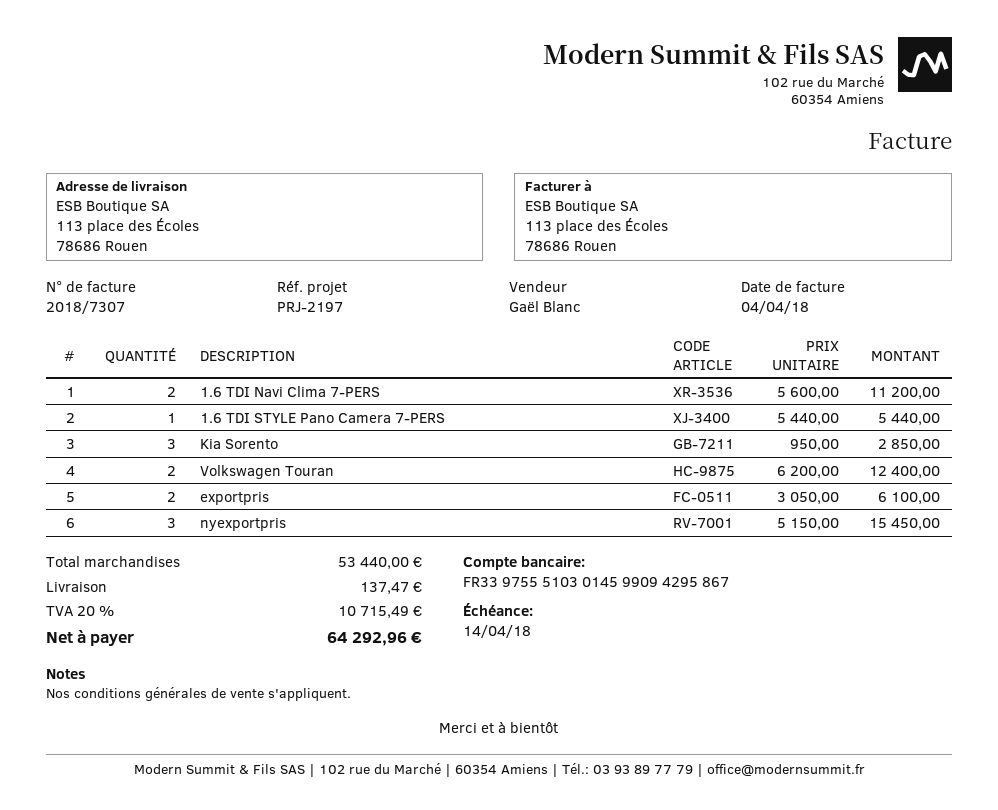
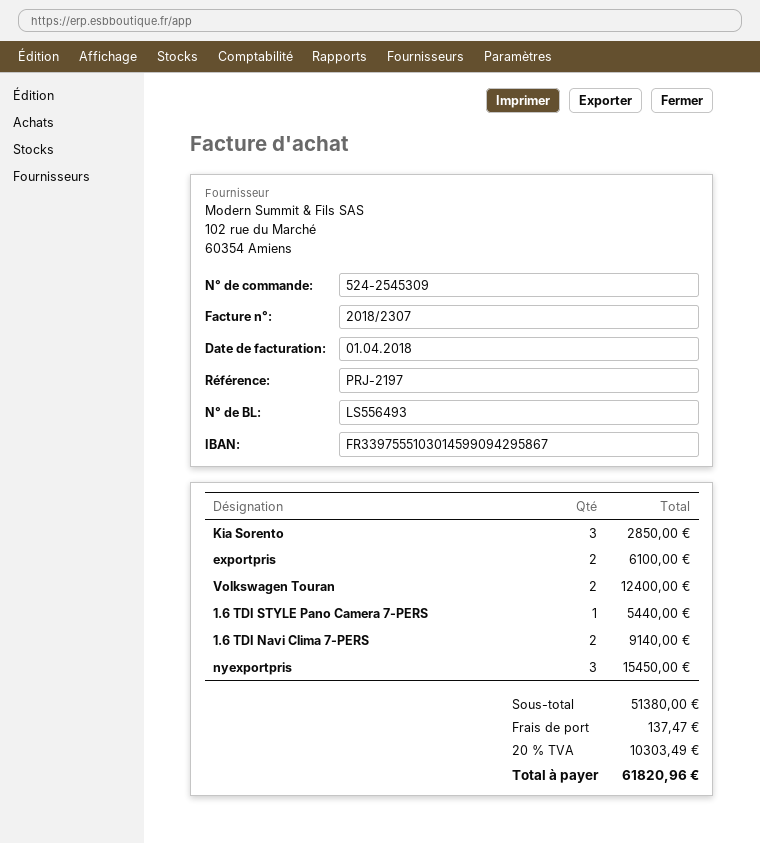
invoice number: 2018/7307 -> 2018/2307
invoice date: 2018-04-04 -> 2018-04-01
1.6 TDI Navi Clima 7-PERS: 2 for 11200.00 -> 2 for 9140.00
subtotal: 53440.00 -> 51380.00
tax: 20% = 10715.49 -> 20% = 10303.49
total: 64292.96 -> 61820.96

